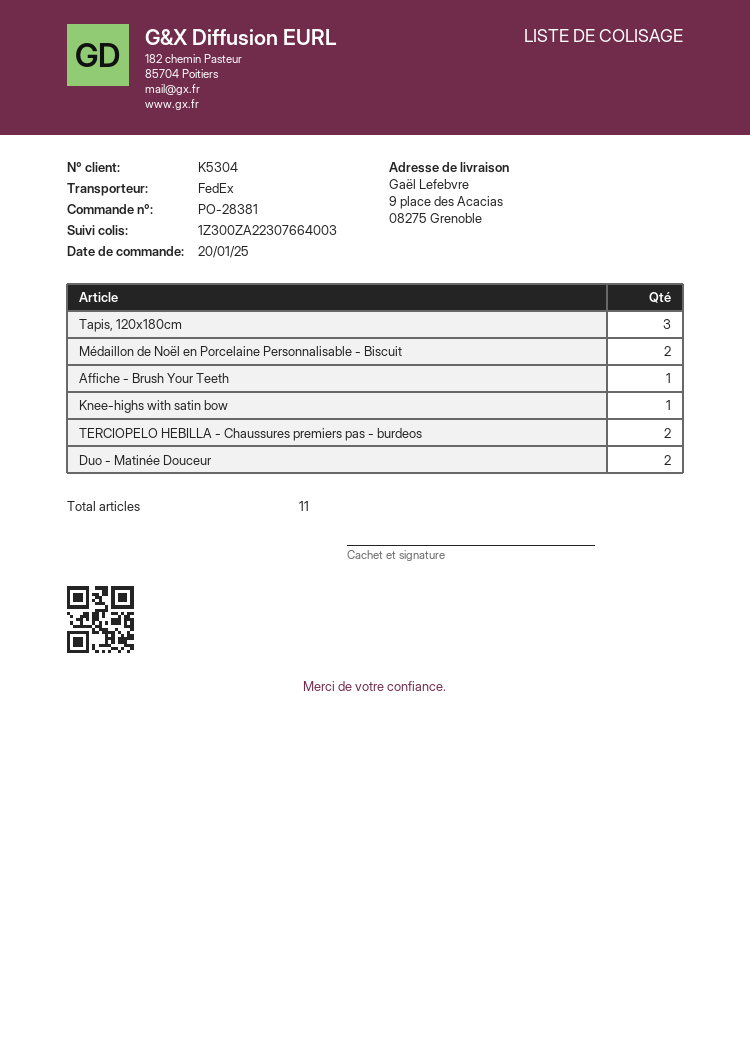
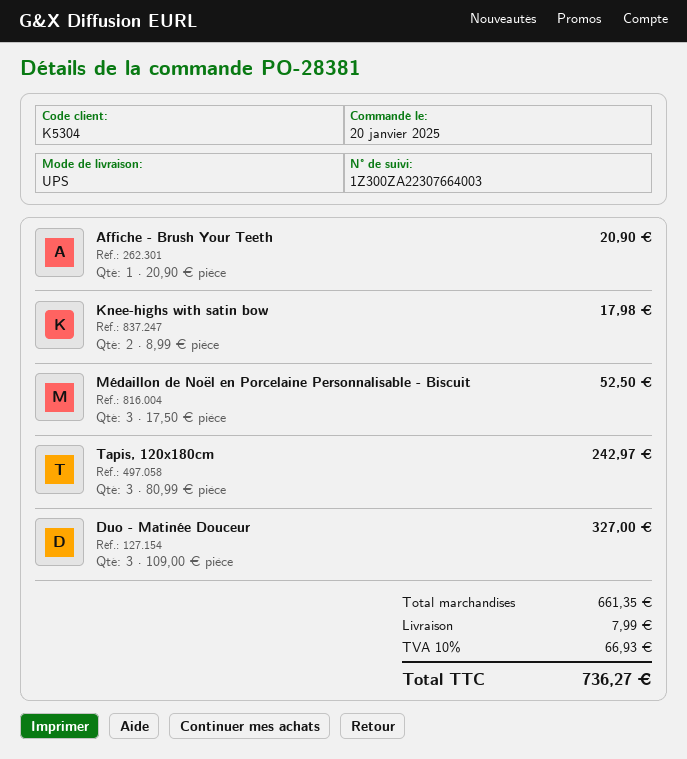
shipping method: FedEx -> UPS
Médaillon de Noël en Porcelaine Personnalisable - Biscuit: 2 -> 3
Knee-highs with satin bow: 1 -> 2
TERCIOPELO HEBILLA - Chaussures premiers pas - burdeos: 2 -> none
Duo - Matinée Douceur: 2 -> 3

